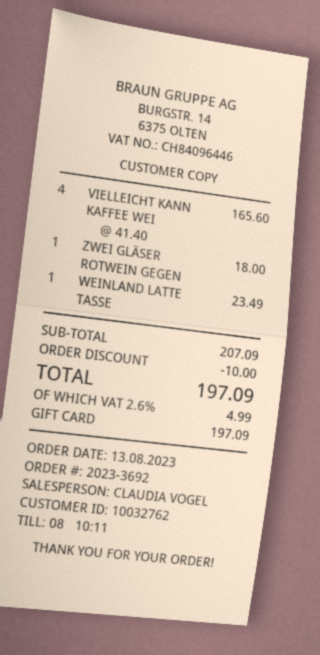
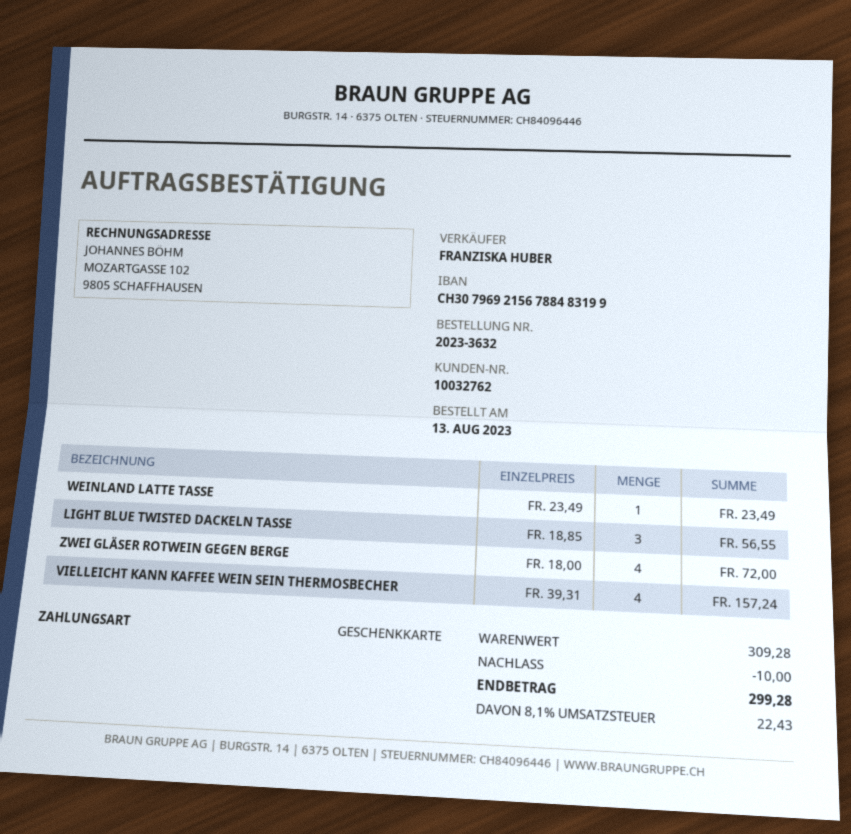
order number: 2023-3692 -> 2023-3632
sales rep: CLAUDIA VOGEL -> FRANZISKA HUBER
VIELLEICHT KANN KAFFEE WEI: 4 x 41.40 = 165.60 -> 4 x 39.31 = 157.24
ZWEI GLÄSER ROTWEIN GEGEN: 1 x 18.00 = 18.00 -> 4 x 18.00 = 72.00
LIGHT BLUE TWISTED DACKELN TASSE: none -> 3 x 18.85 = 56.55
subtotal: 207.09 -> 309.28
tax: 2.6% = 4.99 -> 8.1% = 22.43
total: 197.09 -> 299.28

